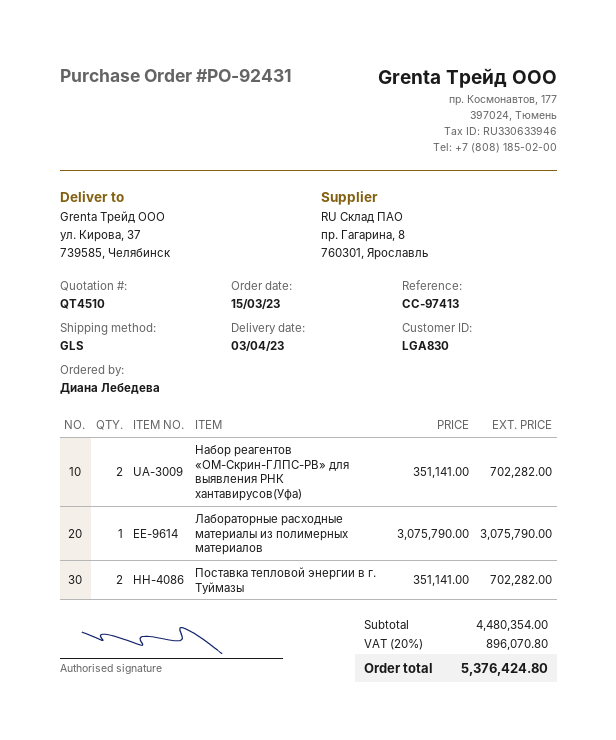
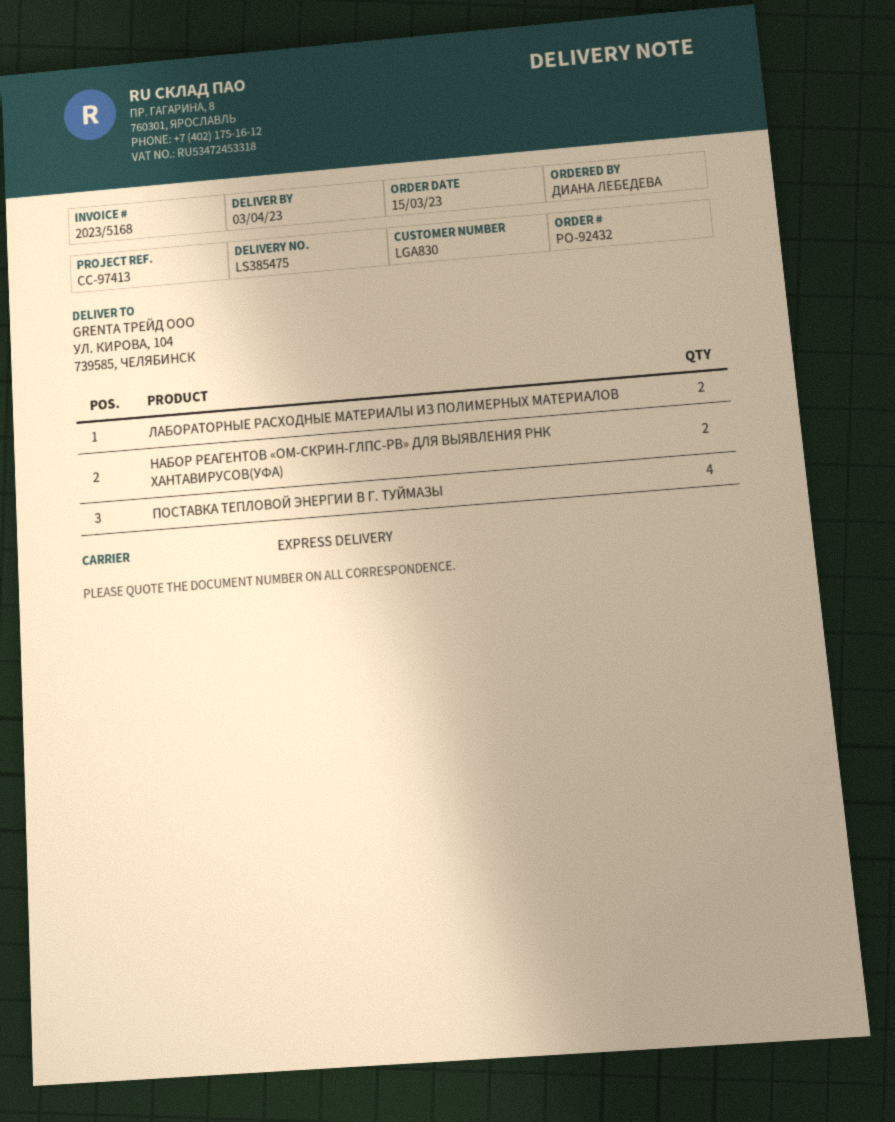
order number: PO-92431 -> PO-92432
shipping method: GLS -> express
ship to: ул. Кирова, 37, 739585, Челябинск -> УЛ. КИРОВА, 104, 739585, ЧЕЛЯБИНСК
Лабораторные расходные материалы из полимерных материалов: 1 -> 2
Поставка тепловой энергии в г. Туймазы: 2 -> 4

